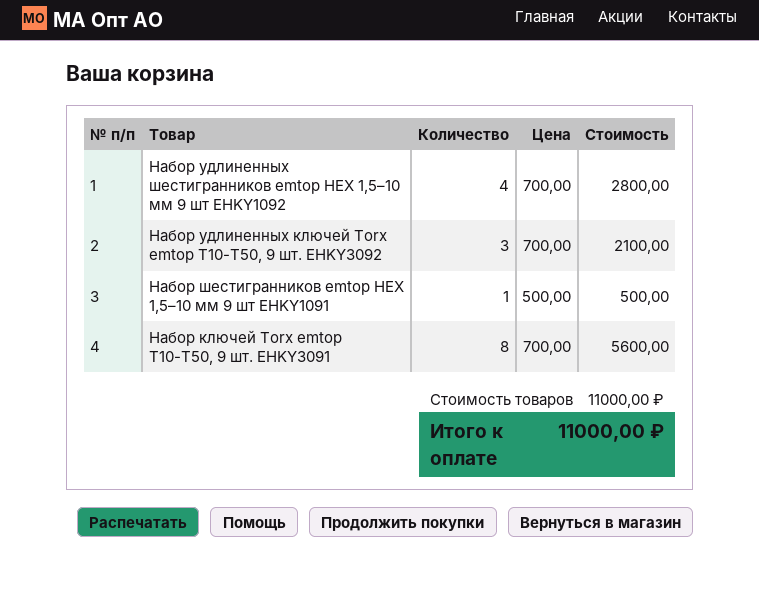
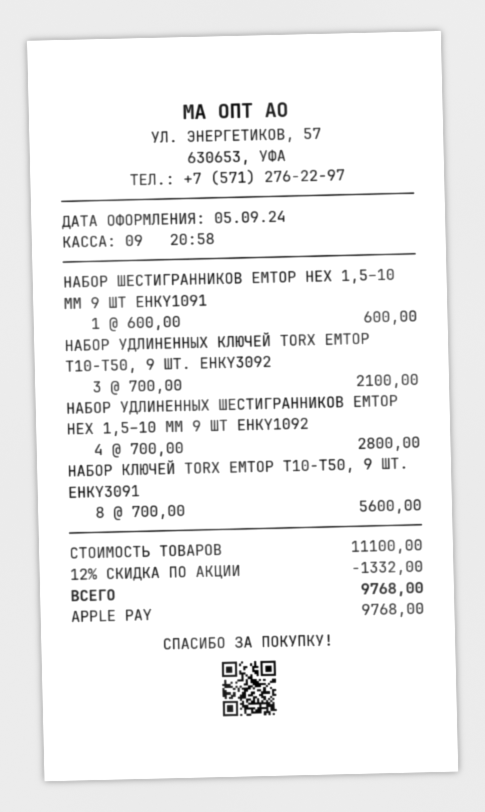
Набор шестигранников emtop HEX 1,5–10 мм 9 шт EHKY1091: 1 x 500.00 = 500.00 -> 1 x 600.00 = 600.00
subtotal: 11000.00 -> 11100.00
discount: none -> 12% = 1332.00
total: 11000.00 -> 9768.00

